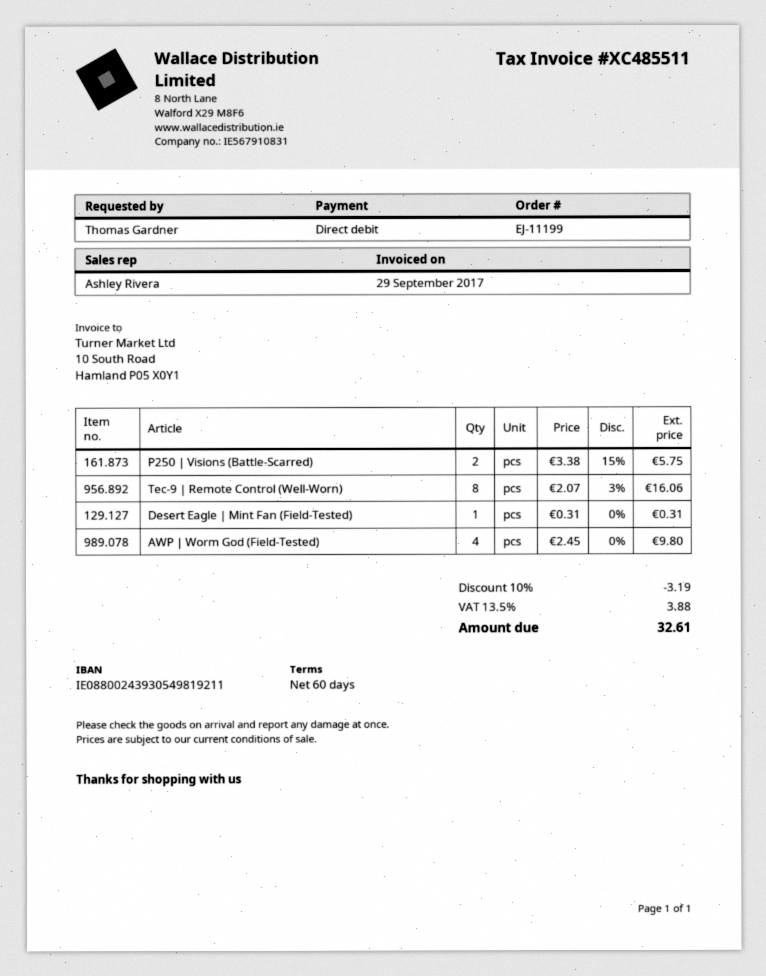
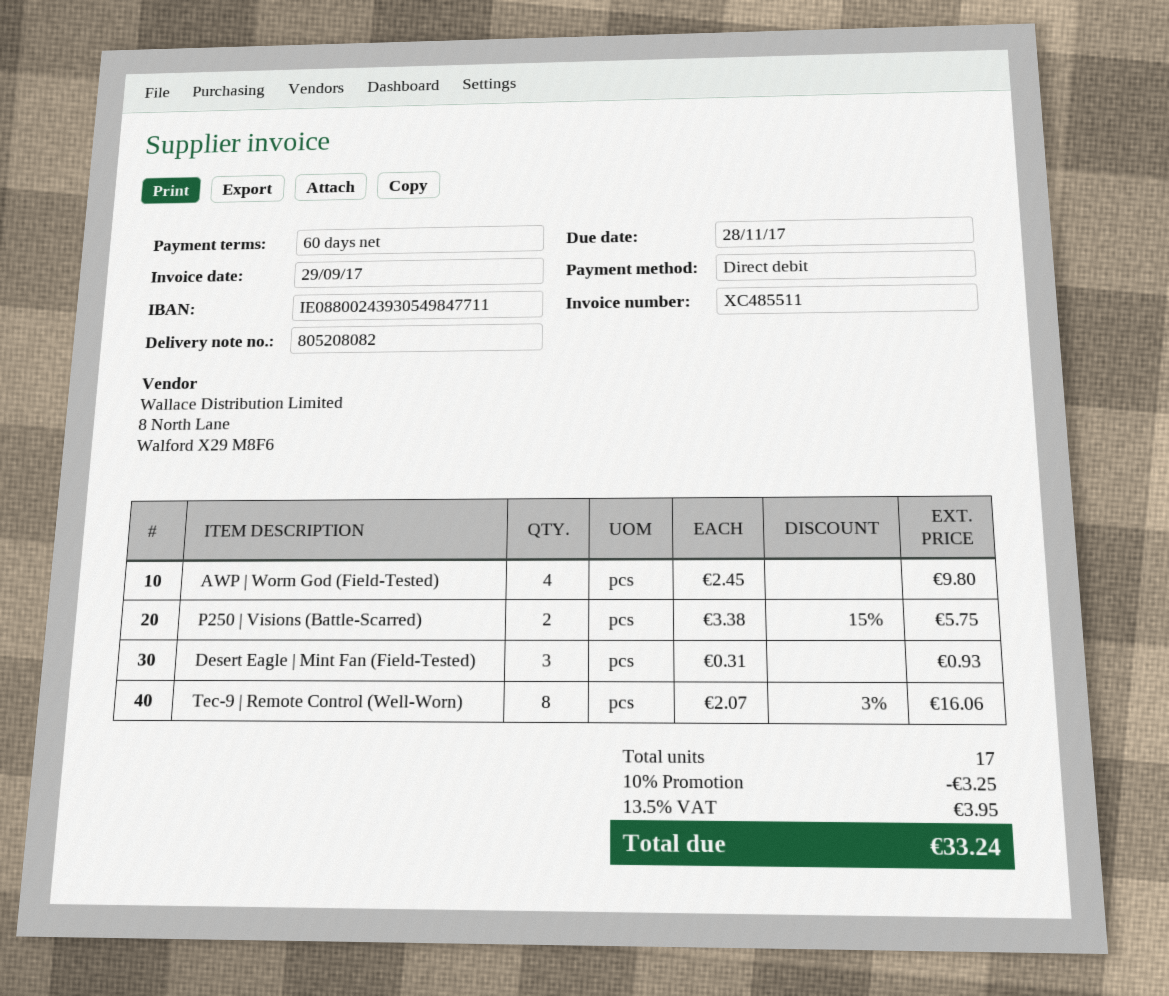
bank account: IE08800243930549819211 -> IE08800243930549847711
Desert Eagle | Mint Fan (Field-Tested): 1 x 0.31 = 0.31 -> 3 x 0.31 = 0.93
discount: 10% = 3.19 -> 10% = 3.25
tax: 13.5% = 3.88 -> 13.5% = 3.95
total: 32.61 -> 33.24

